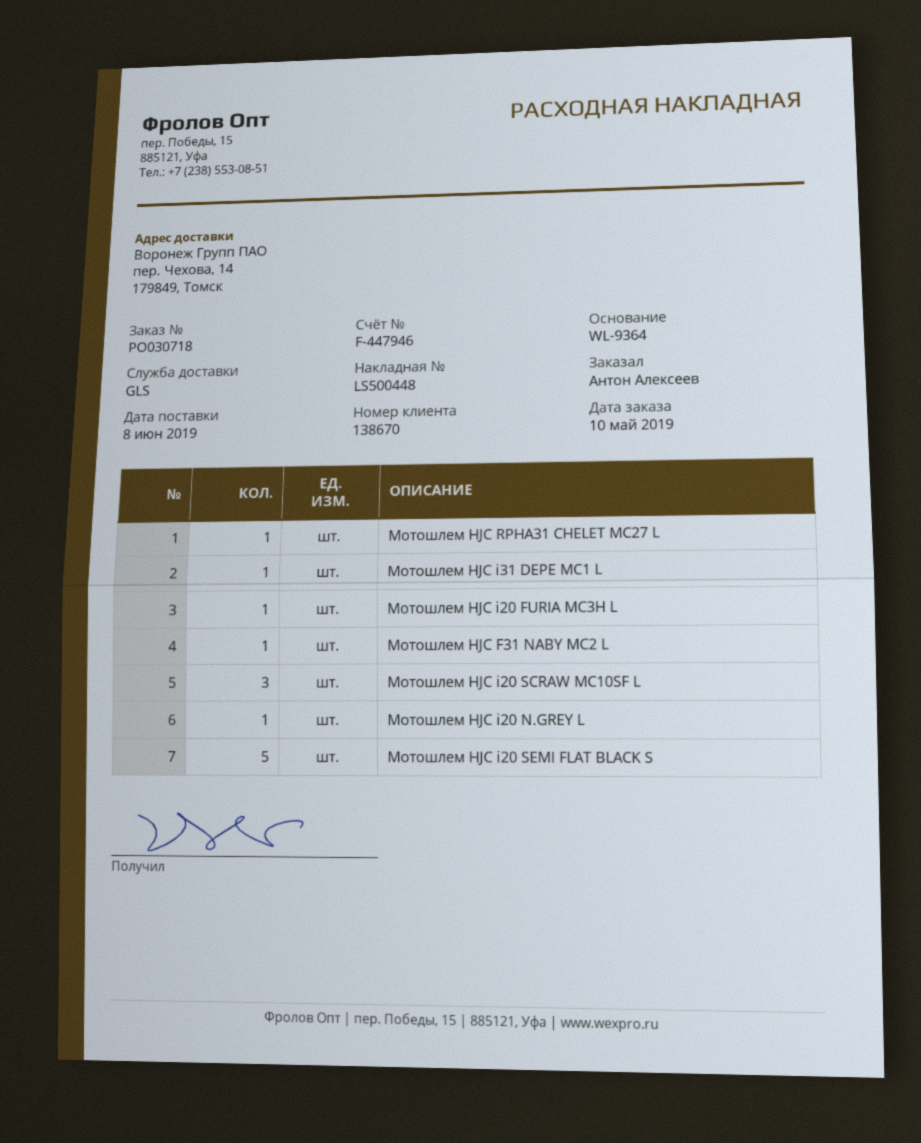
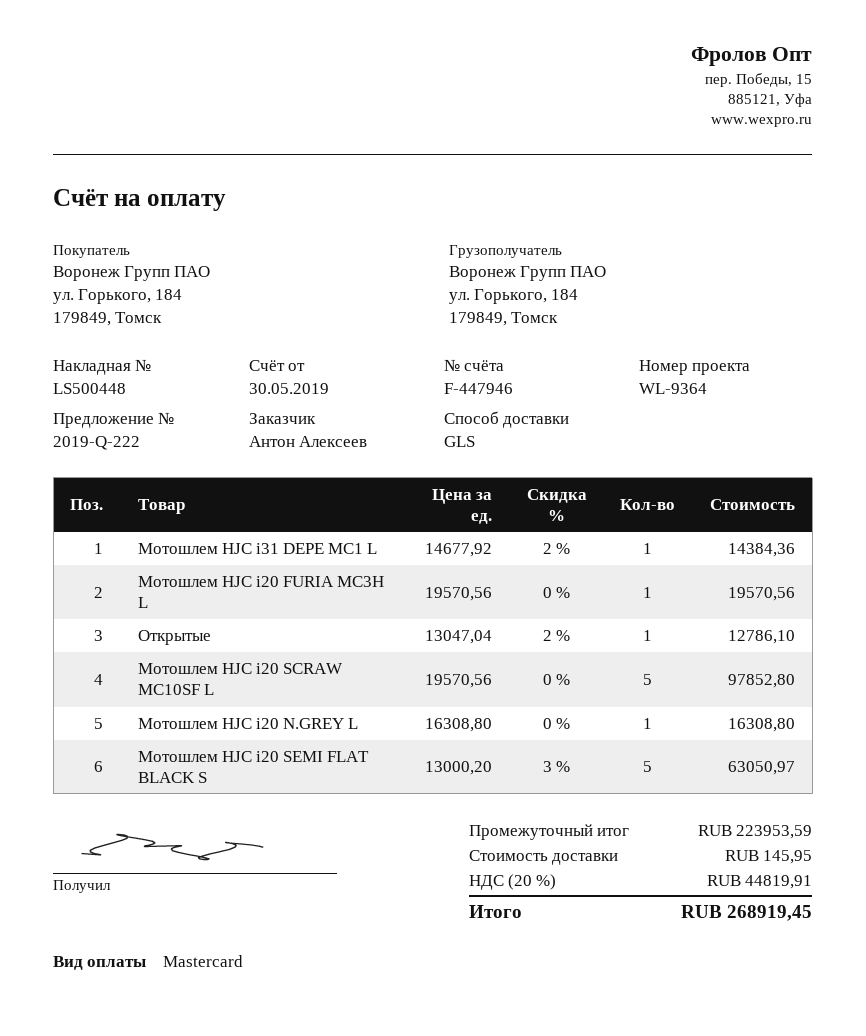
ship to: пер. Чехова, 14, 179849, Томск -> ул. Горького, 184, 179849, Томск
Мотошлем HJC RPHA31 CHELET MC27 L: 1 -> none
Мотошлем HJC F31 NABY MC2 L: 1 -> none
Мотошлем HJC i20 SCRAW MC10SF L: 3 -> 5
Открытые: none -> 1

